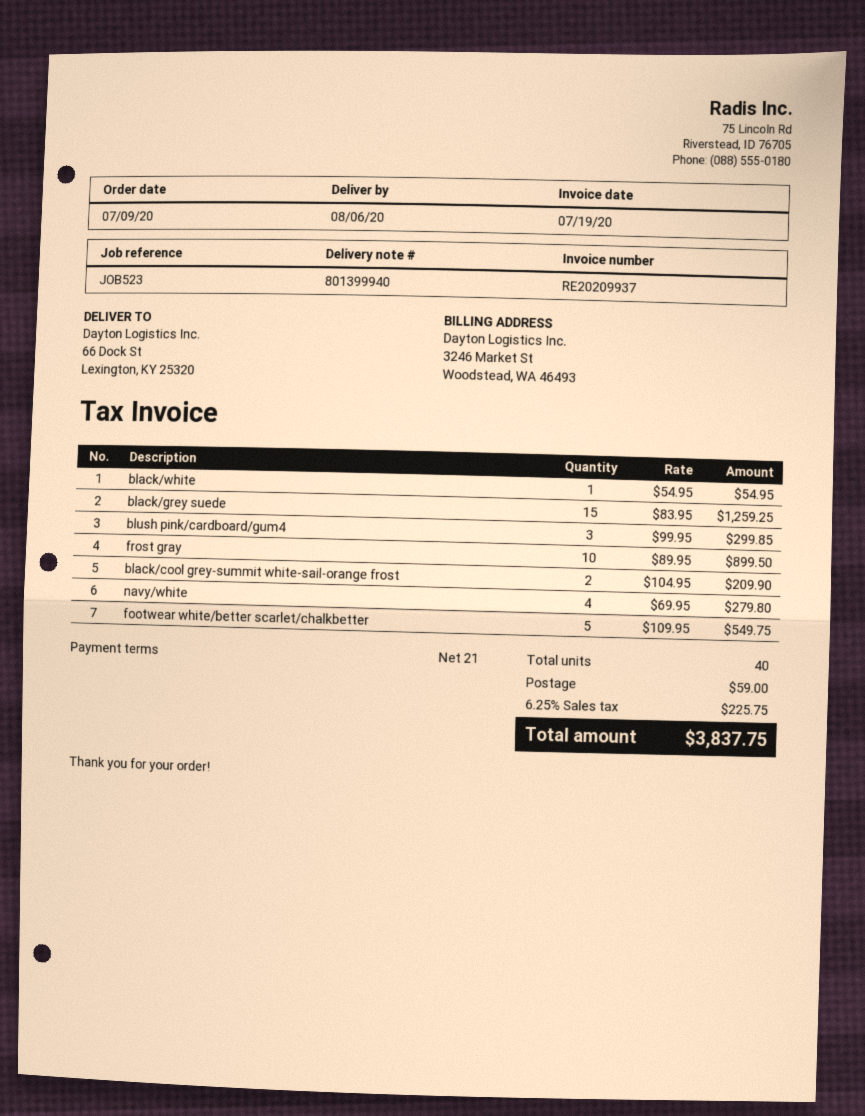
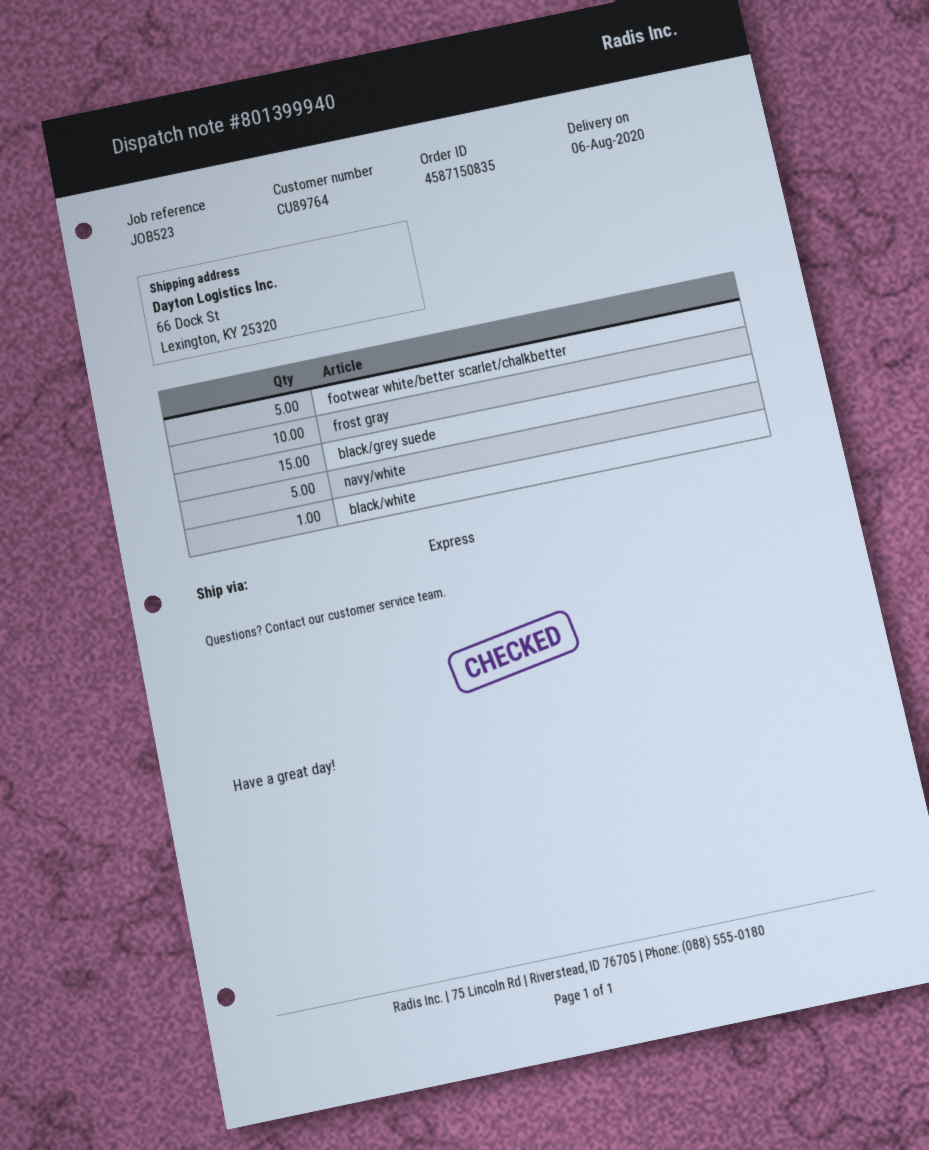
blush pink/cardboard/gum4: 3 -> none
black/cool grey-summit white-sail-orange frost: 2 -> none
navy/white: 4 -> 5

